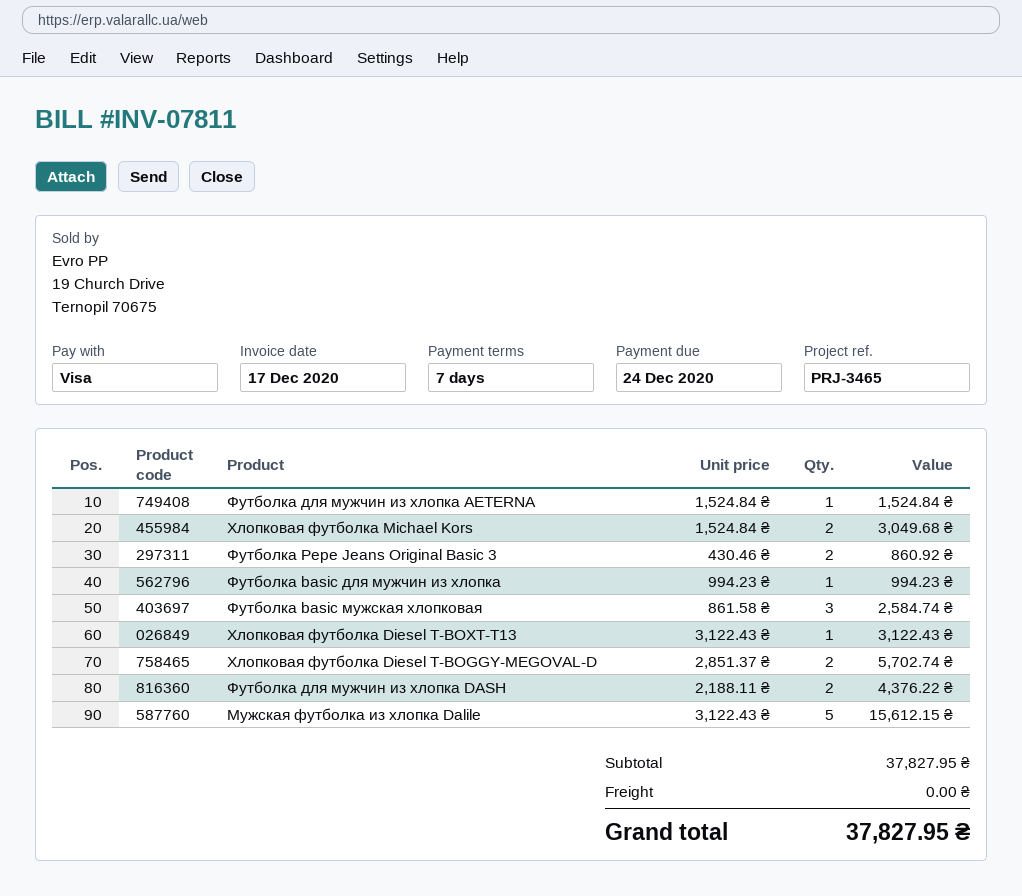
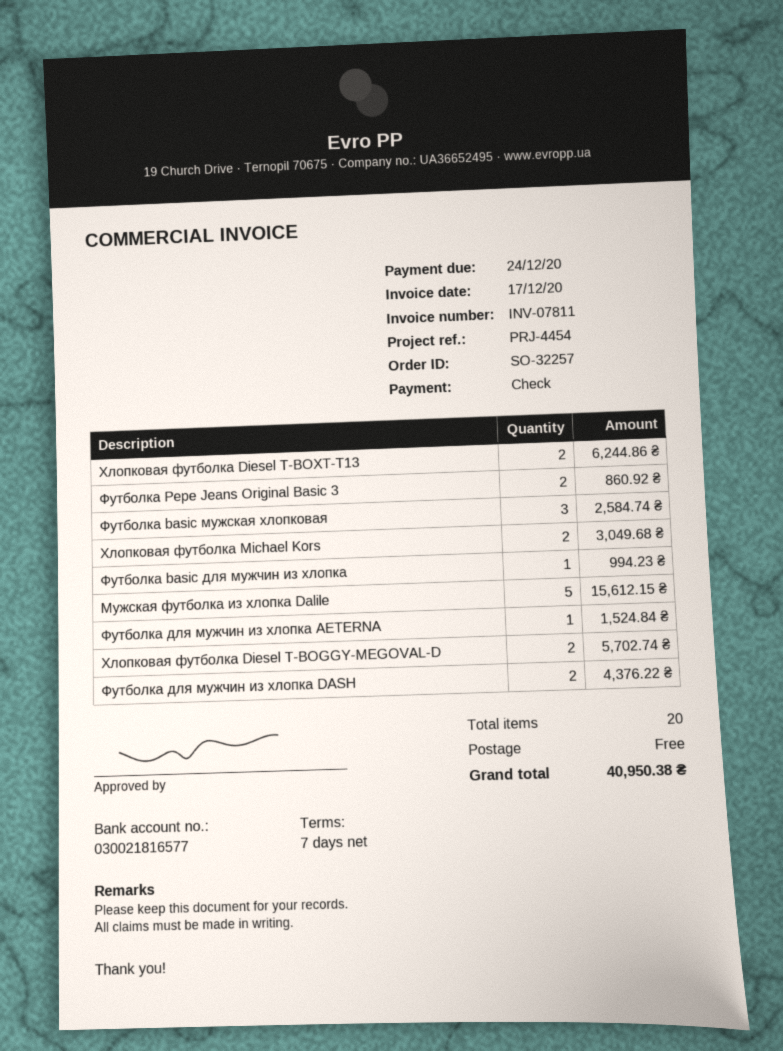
reference: PRJ-3465 -> PRJ-4454
payment method: Visa -> cheque
Хлопковая футболка Diesel T-BOXT-T13: 1 for 3122.43 -> 2 for 6244.86
total: 37827.95 -> 40950.38

